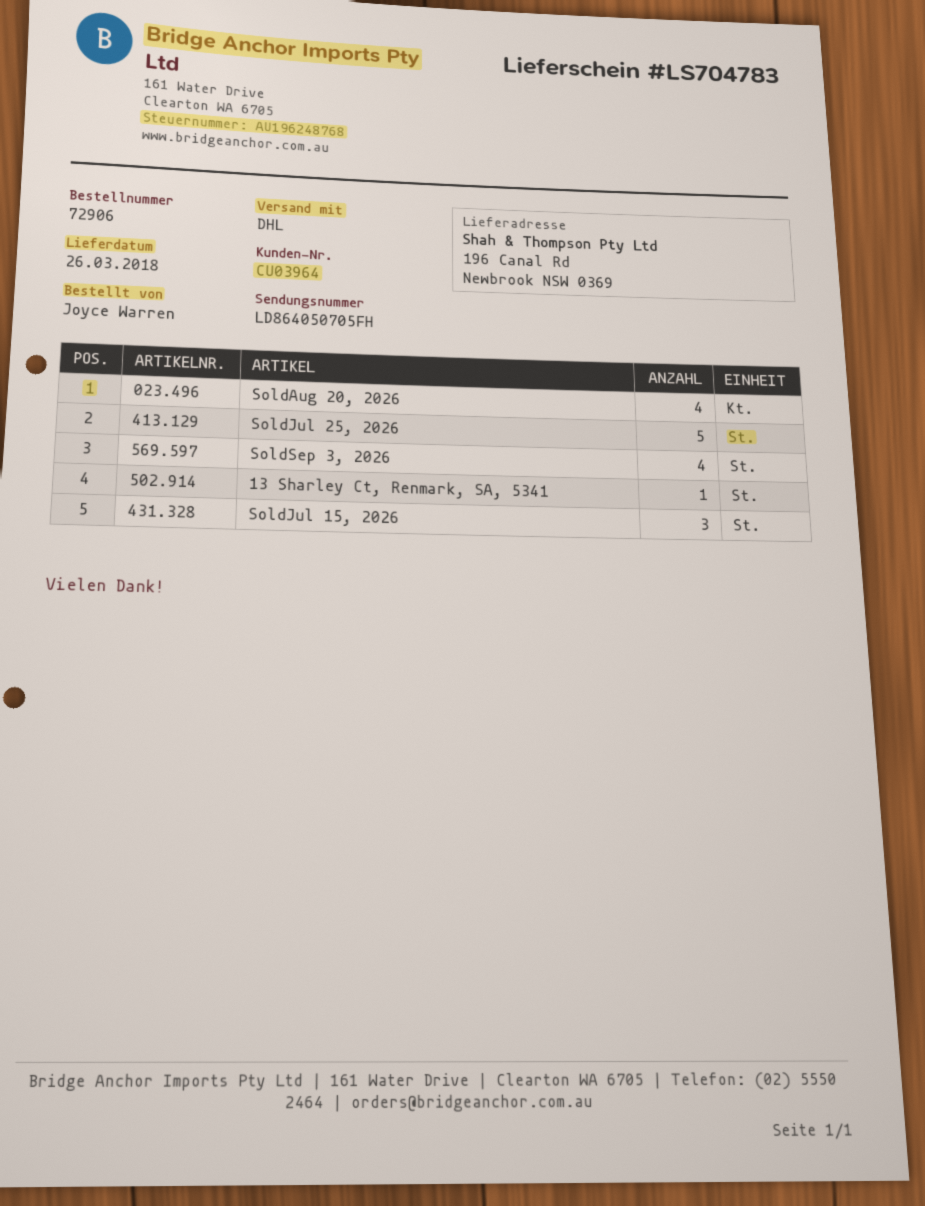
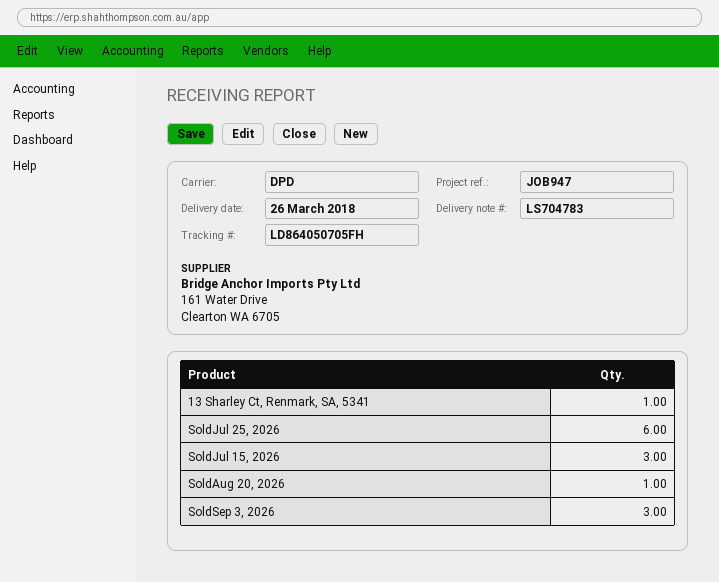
shipping method: DHL -> DPD
SoldAug 20, 2026: 4 -> 1
SoldJul 25, 2026: 5 -> 6
SoldSep 3, 2026: 4 -> 3

